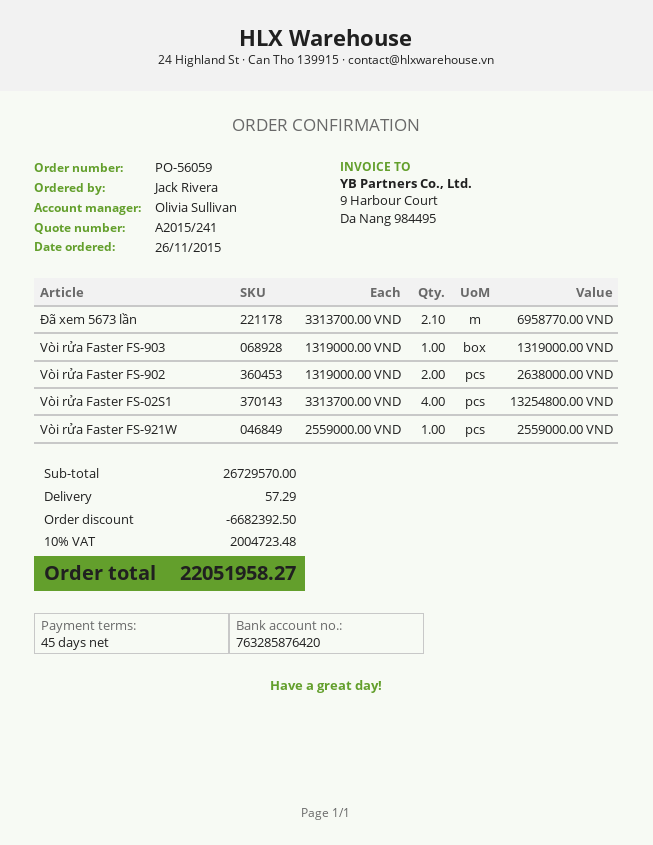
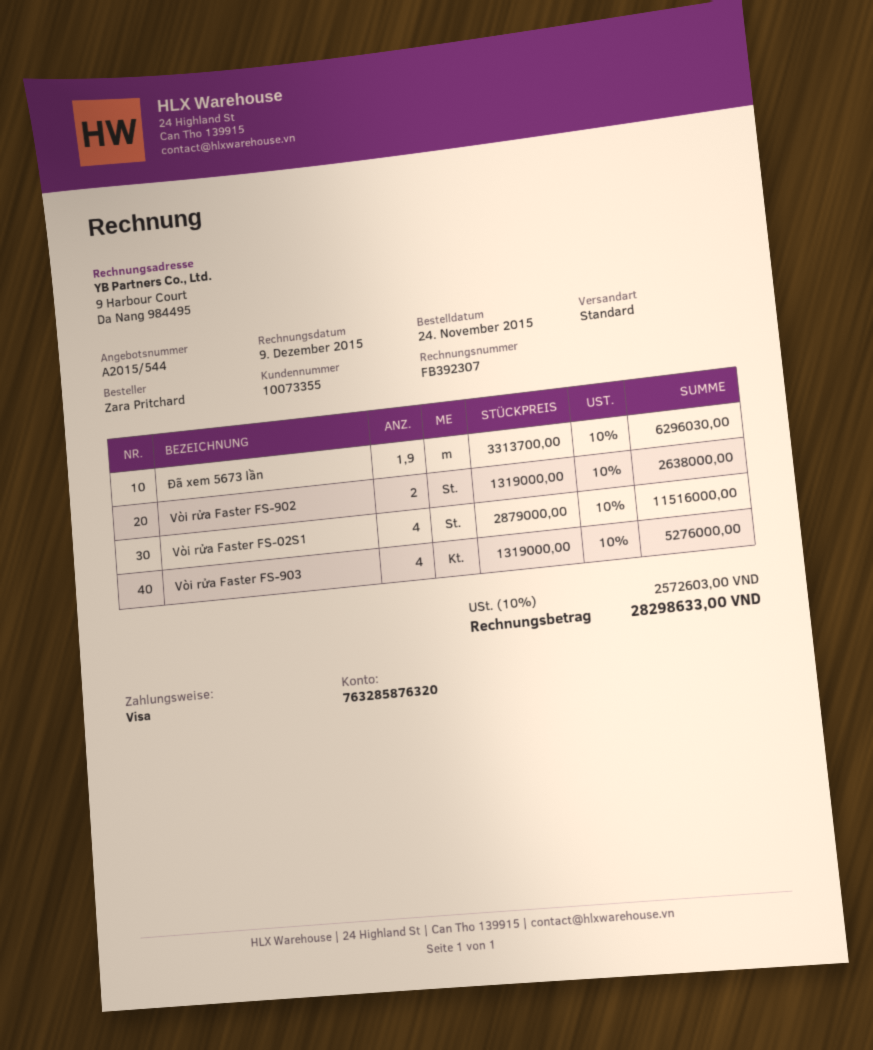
quote number: A2015/241 -> A2015/544
order date: 2015-11-26 -> 2015-11-24
ordered by: Jack Rivera -> Zara Pritchard
bank account: 763285876420 -> 763285876320
Đã xem 5673 lần: 2.1 x 3313700.00 = 6958770.00 -> 1.9 x 3313700.00 = 6296030.00
Vòi rửa Faster FS-903: 1 x 1319000.00 = 1319000.00 -> 4 x 1319000.00 = 5276000.00
Vòi rửa Faster FS-02S1: 4 x 3313700.00 = 13254800.00 -> 4 x 2879000.00 = 11516000.00
Vòi rửa Faster FS-921W: 1 x 2559000.00 = 2559000.00 -> none
discount: 6682392.50 -> none
shipping: 57.29 -> none
tax: 10% = 2004723.48 -> 10% = 2572603.00
total: 22051958.27 -> 28298633.00

